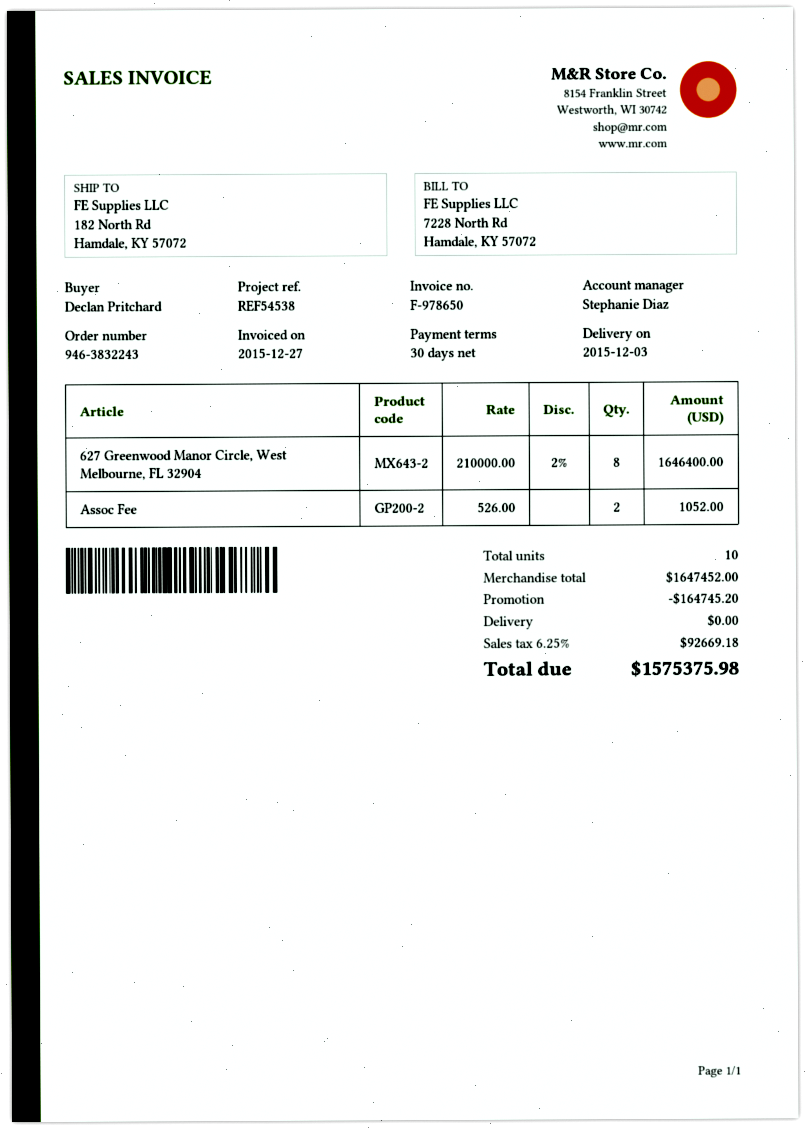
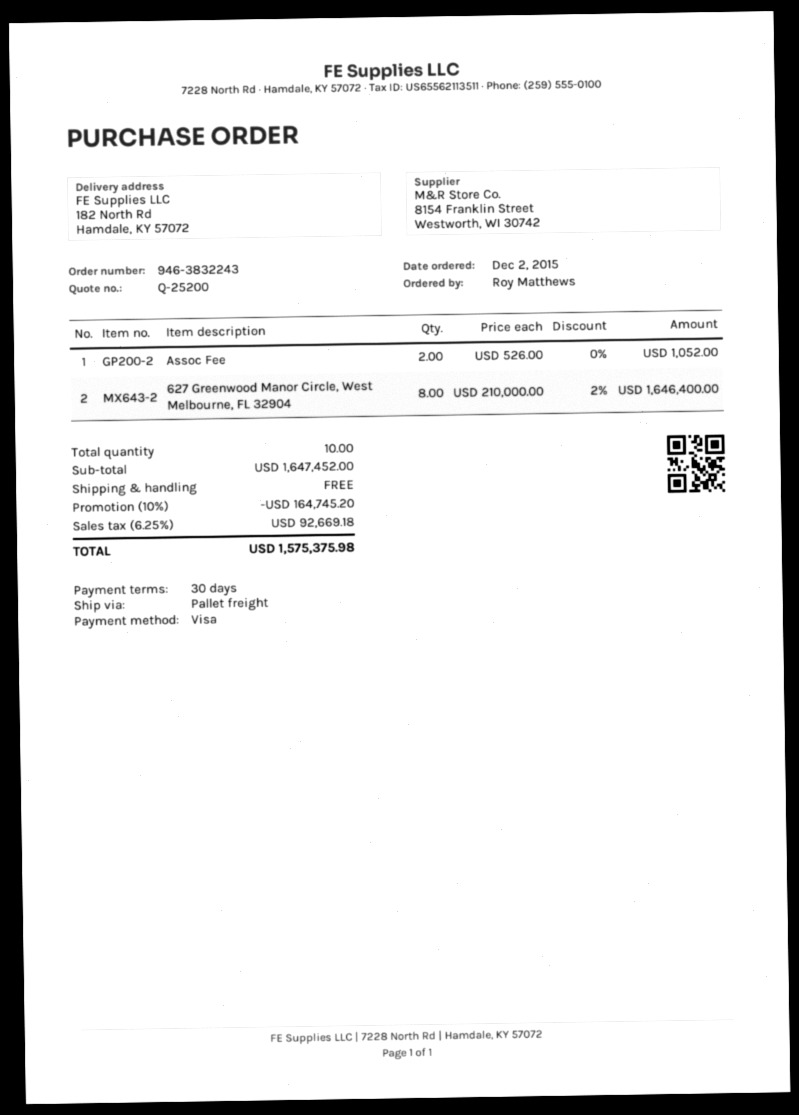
ordered by: Declan Pritchard -> Roy Matthews

